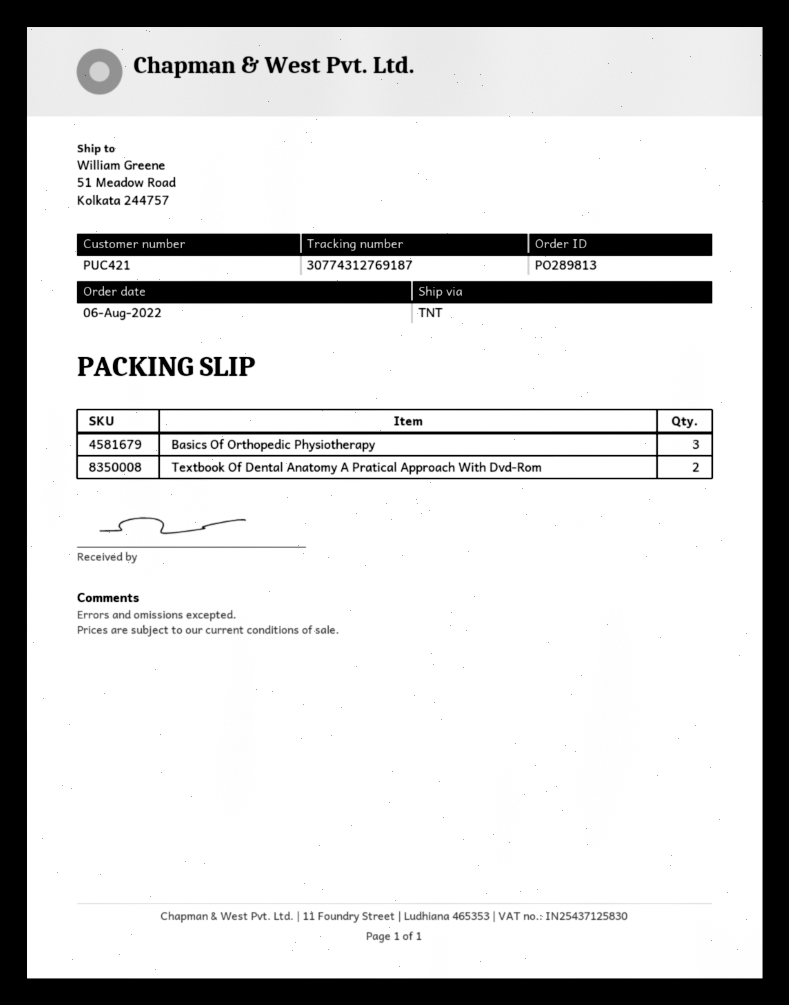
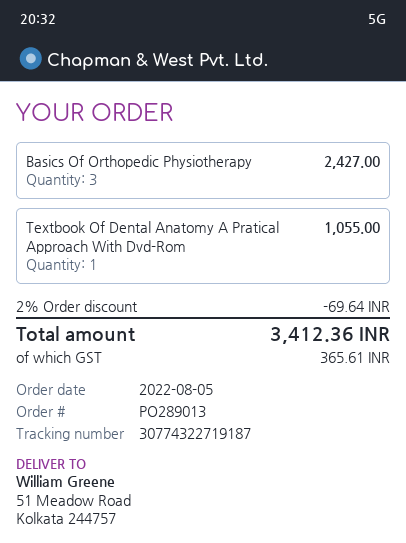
order number: PO289813 -> PO289013
order date: 2022-08-06 -> 2022-08-05
tracking number: 30774312769187 -> 30774322719187
Textbook Of Dental Anatomy A Pratical Approach With Dvd-Rom: 2 -> 1

